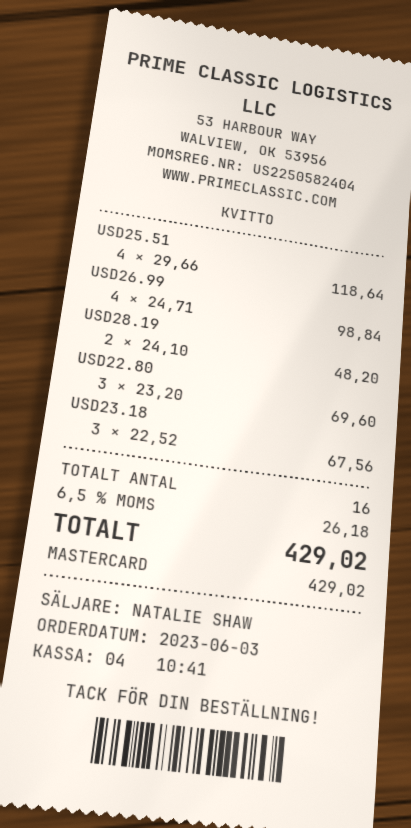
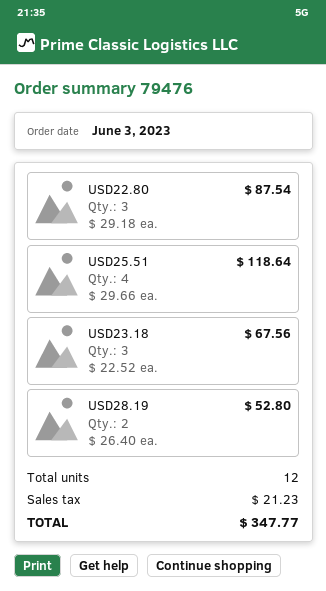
USD26.99: 4 x 24.71 = 98.84 -> none
USD28.19: 2 x 24.10 = 48.20 -> 2 x 26.40 = 52.80
USD22.80: 3 x 23.20 = 69.60 -> 3 x 29.18 = 87.54
total quantity: 16 -> 12
tax: 26.18 -> 21.23
total: 429.02 -> 347.77

